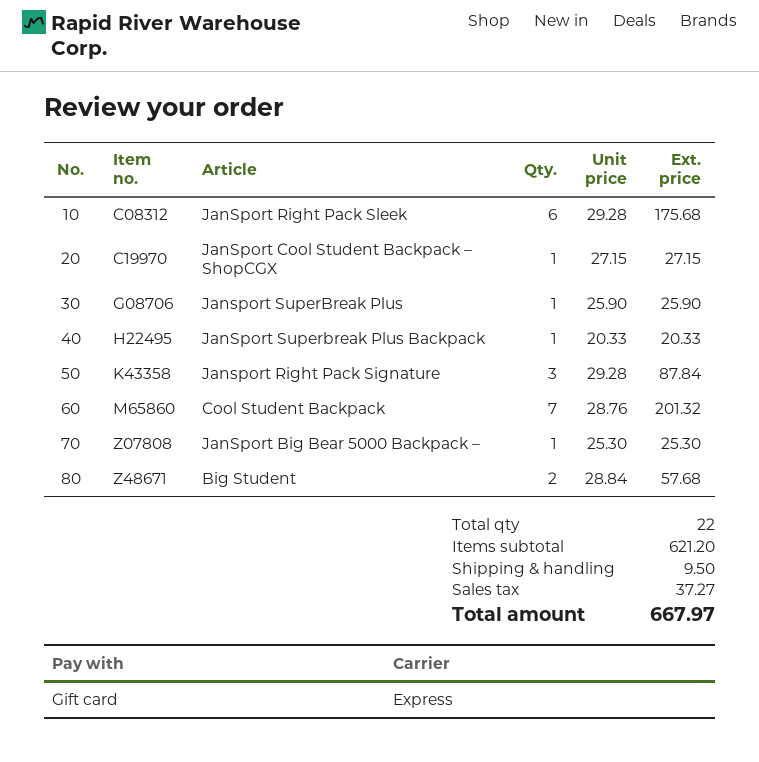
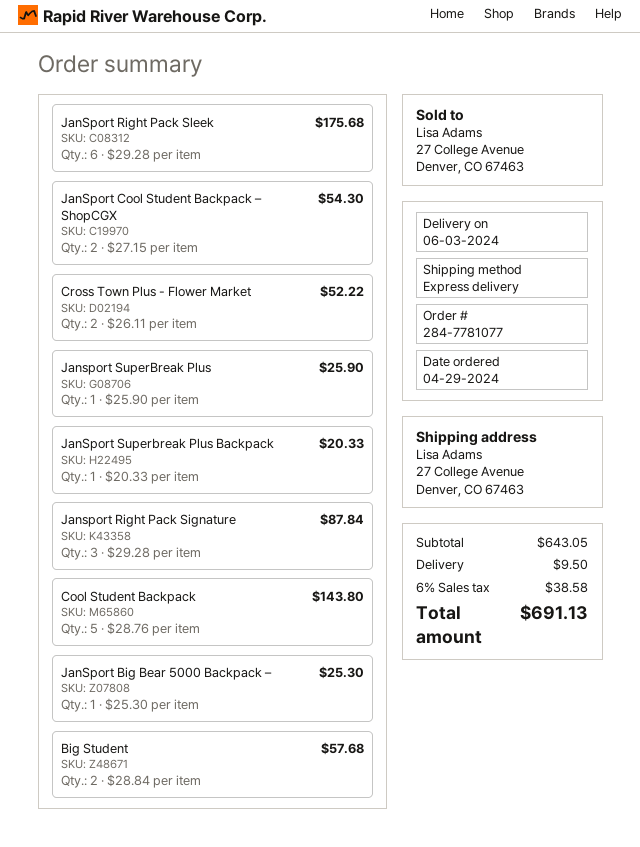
JanSport Cool Student Backpack – ShopCGX: 1 x 27.15 = 27.15 -> 2 x 27.15 = 54.30
Cool Student Backpack: 7 x 28.76 = 201.32 -> 5 x 28.76 = 143.80
Cross Town Plus - Flower Market: none -> 2 x 26.11 = 52.22
subtotal: 621.20 -> 643.05
tax: 37.27 -> 38.58
total: 667.97 -> 691.13

